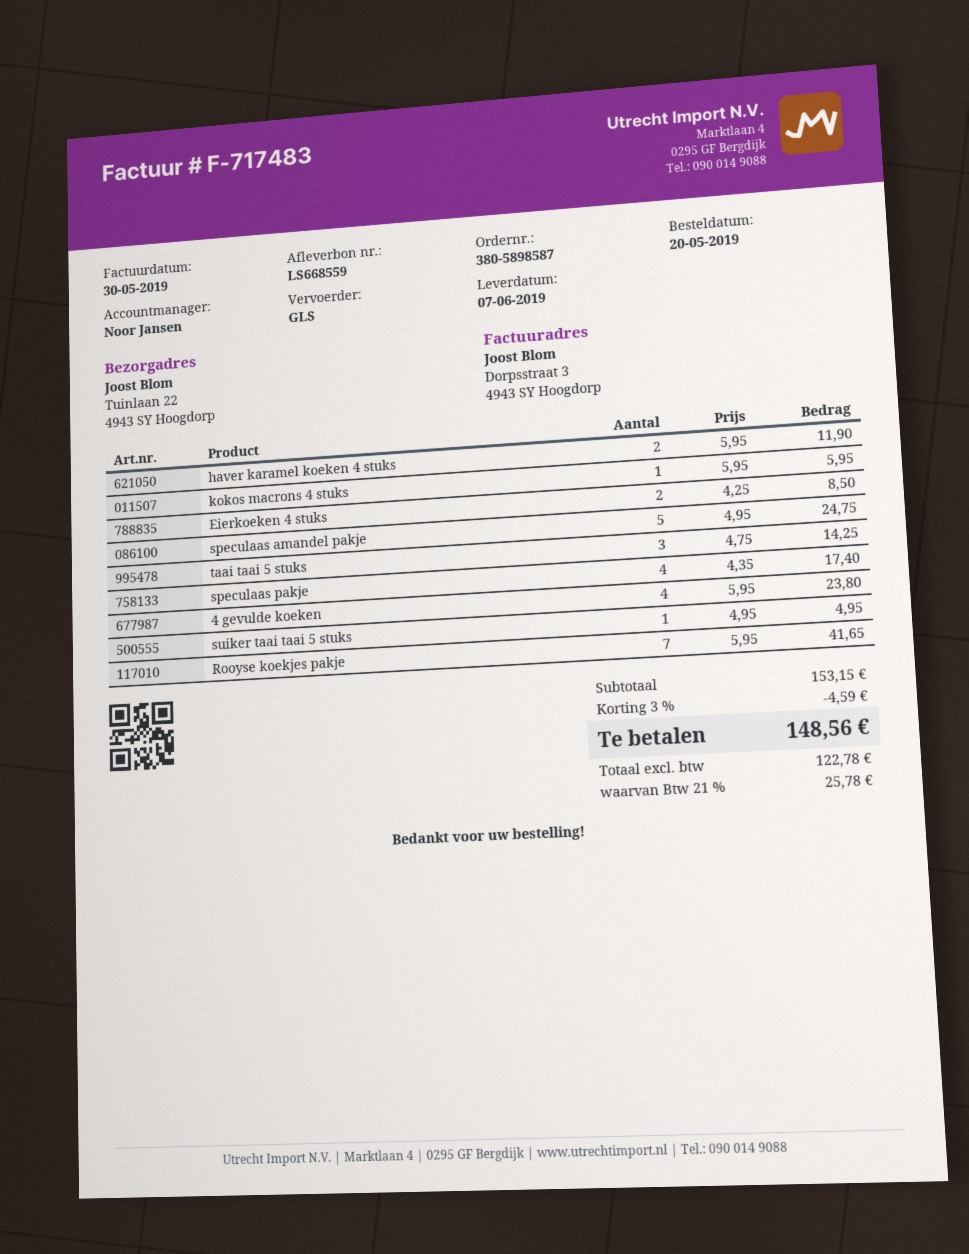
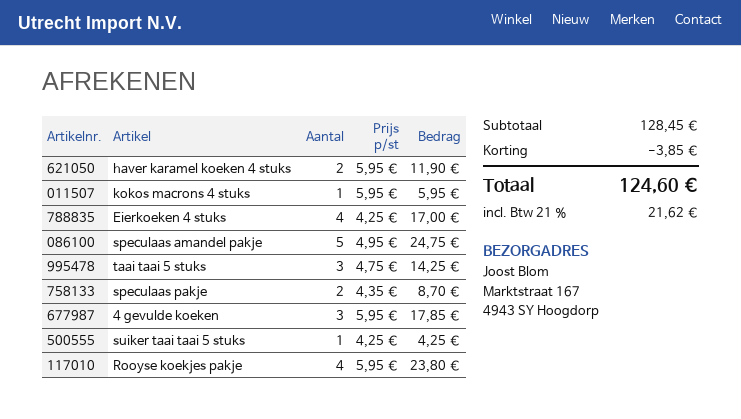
ship to: Tuinlaan 22, 4943 SY Hoogdorp -> Marktstraat 167, 4943 SY Hoogdorp
Eierkoeken 4 stuks: 2 x 4.25 = 8.50 -> 4 x 4.25 = 17.00
speculaas pakje: 4 x 4.35 = 17.40 -> 2 x 4.35 = 8.70
4 gevulde koeken: 4 x 5.95 = 23.80 -> 3 x 5.95 = 17.85
suiker taai taai 5 stuks: 1 x 4.95 = 4.95 -> 1 x 4.25 = 4.25
Rooyse koekjes pakje: 7 x 5.95 = 41.65 -> 4 x 5.95 = 23.80
subtotal: 153.15 -> 128.45
discount: 4.59 -> 3.85
tax: 21% = 25.78 -> 21% = 21.62
total: 148.56 -> 124.60

